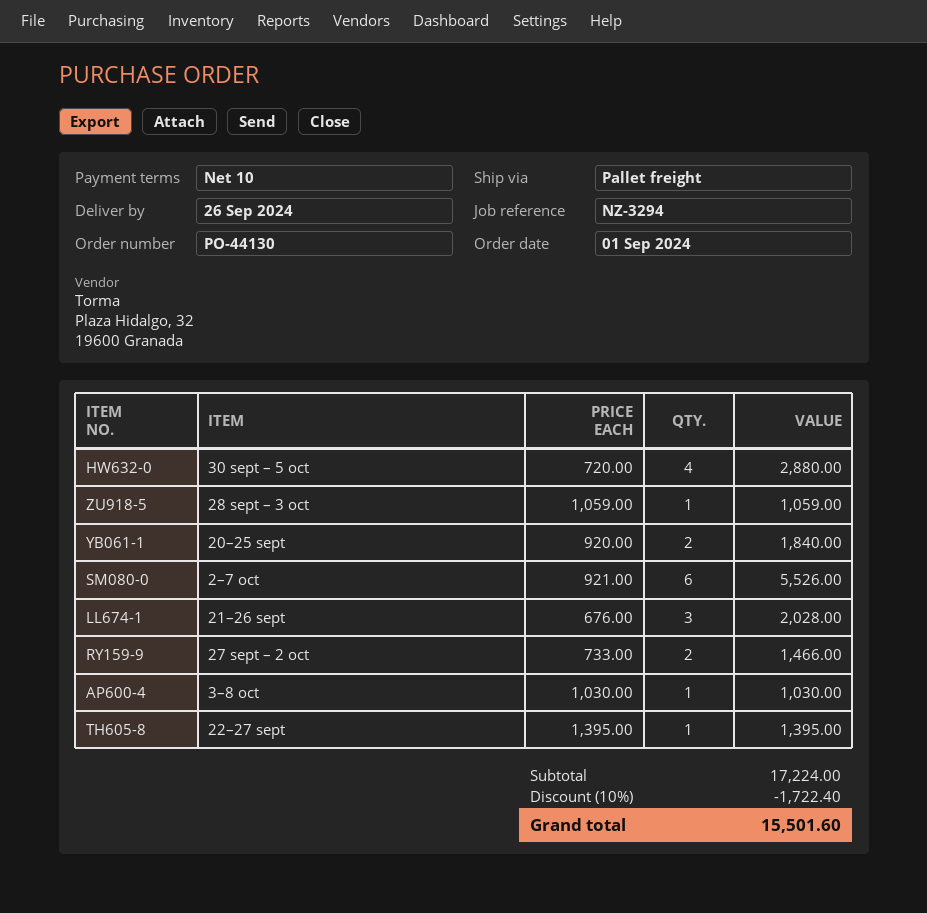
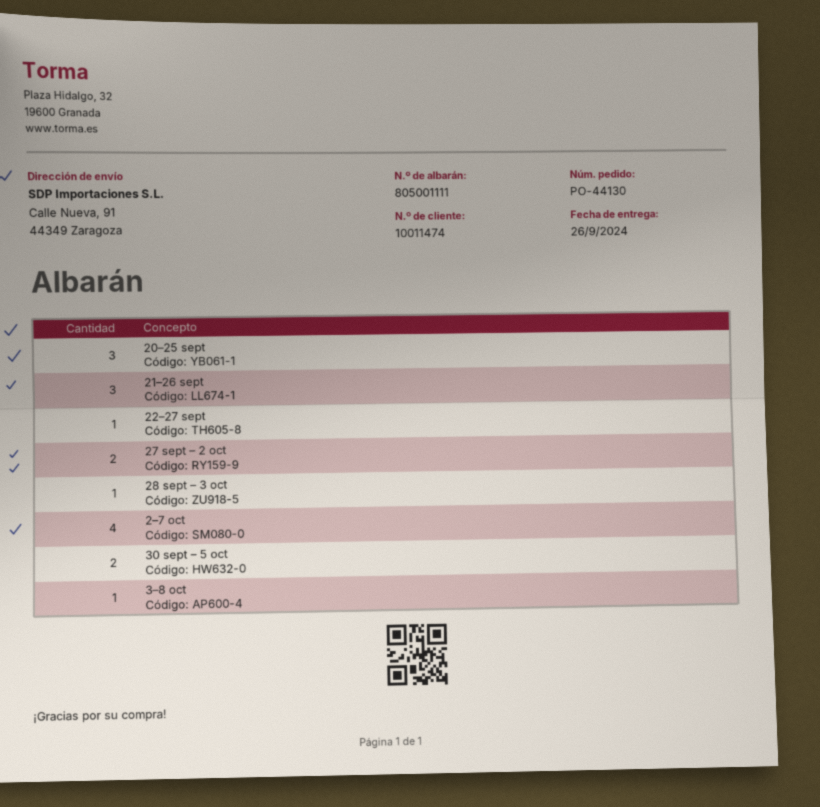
30 sept – 5 oct: 4 -> 2
20–25 sept: 2 -> 3
2–7 oct: 6 -> 4

